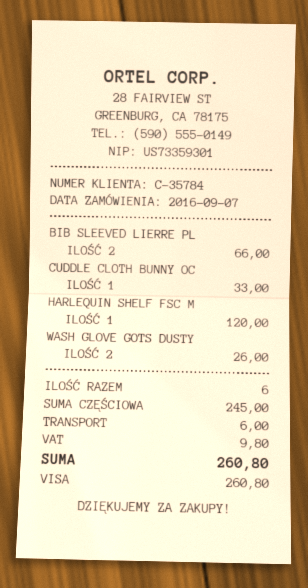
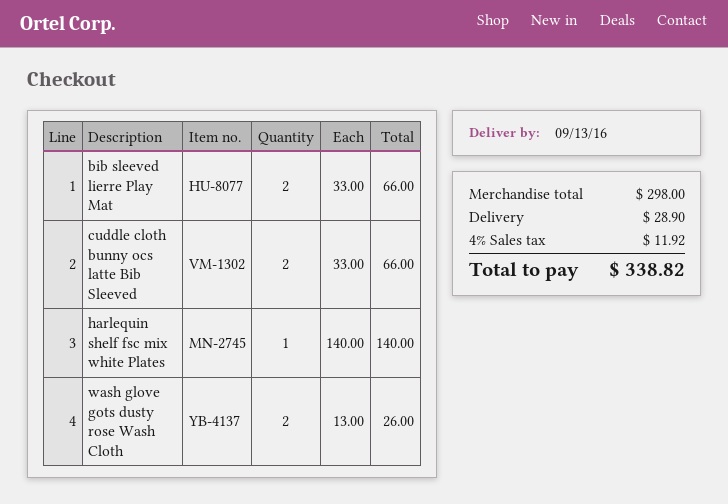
CUDDLE CLOTH BUNNY OC: 1 for 33.00 -> 2 for 66.00
HARLEQUIN SHELF FSC M: 1 for 120.00 -> 1 for 140.00
subtotal: 245.00 -> 298.00
shipping: 6.00 -> 28.90
tax: 9.80 -> 11.92
total: 260.80 -> 338.82

